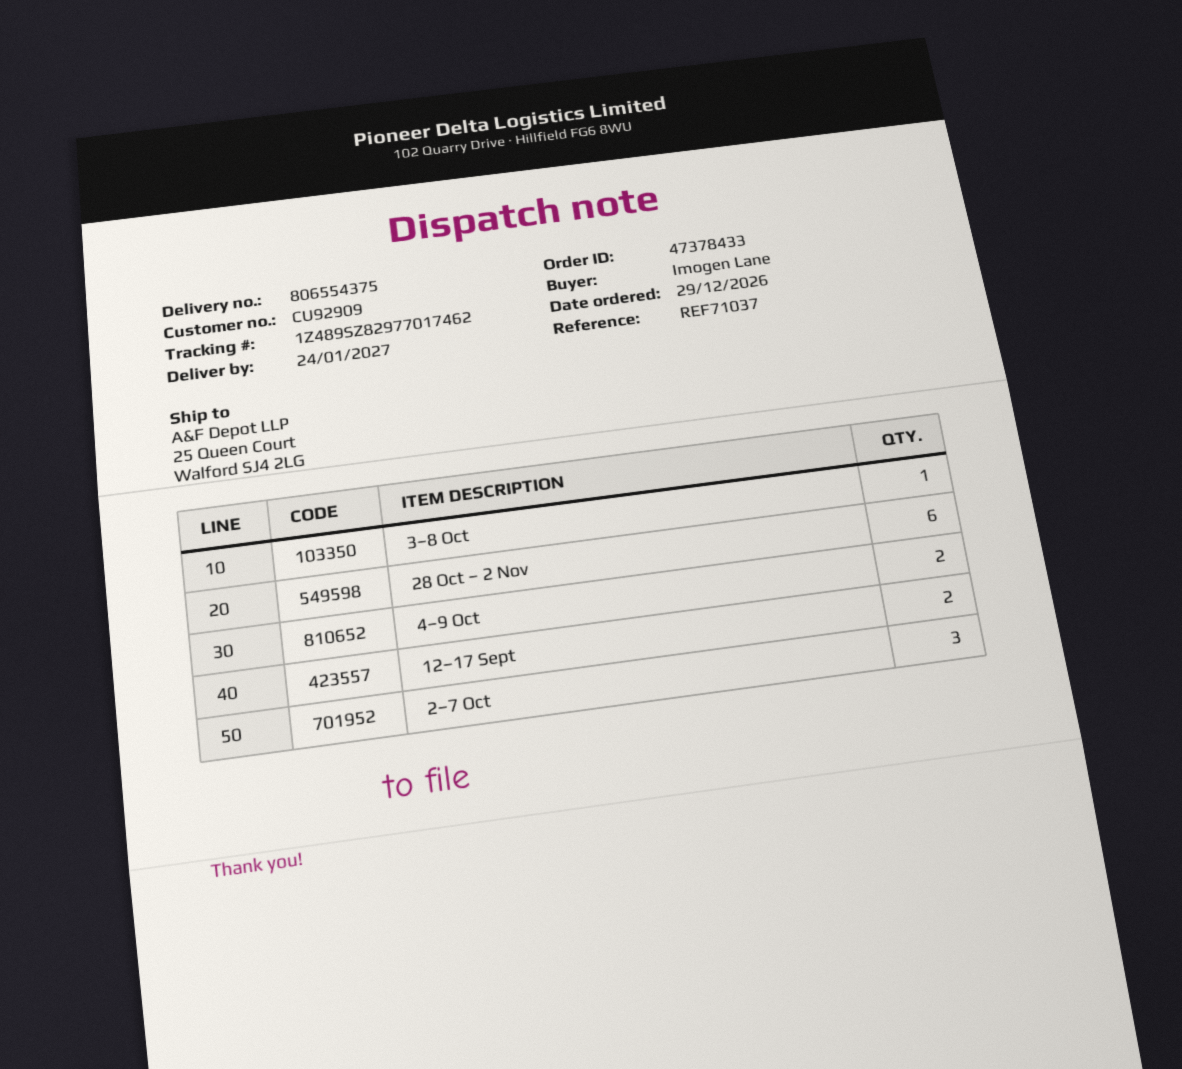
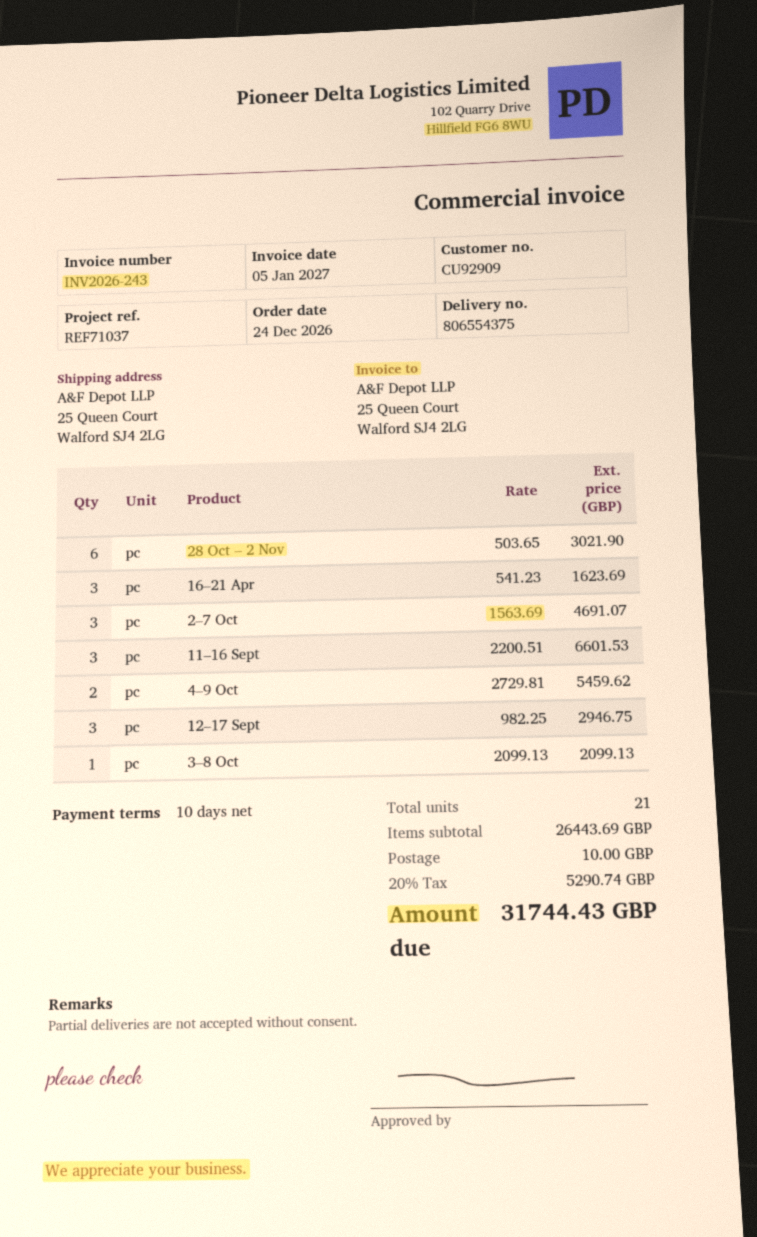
order date: 2026-12-29 -> 2026-12-24
12–17 Sept: 2 -> 3
16–21 Apr: none -> 3
11–16 Sept: none -> 3

